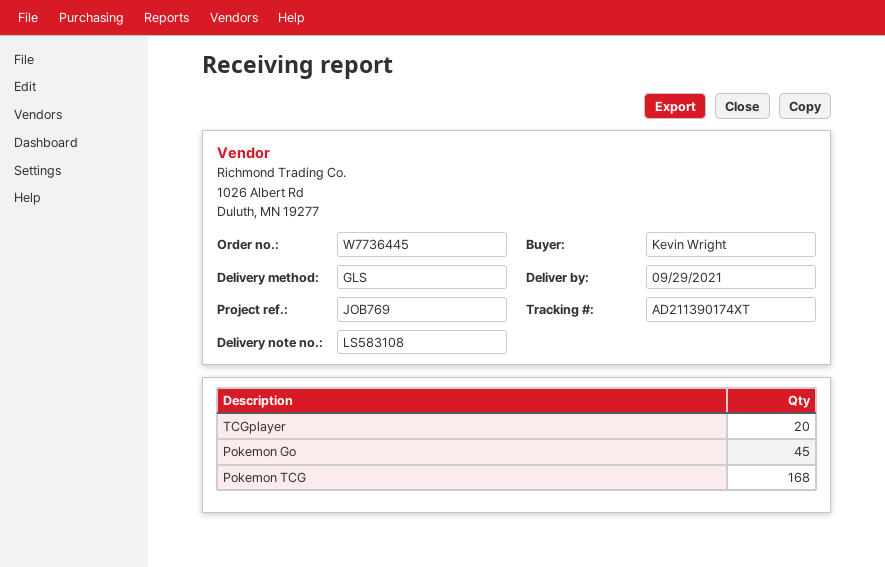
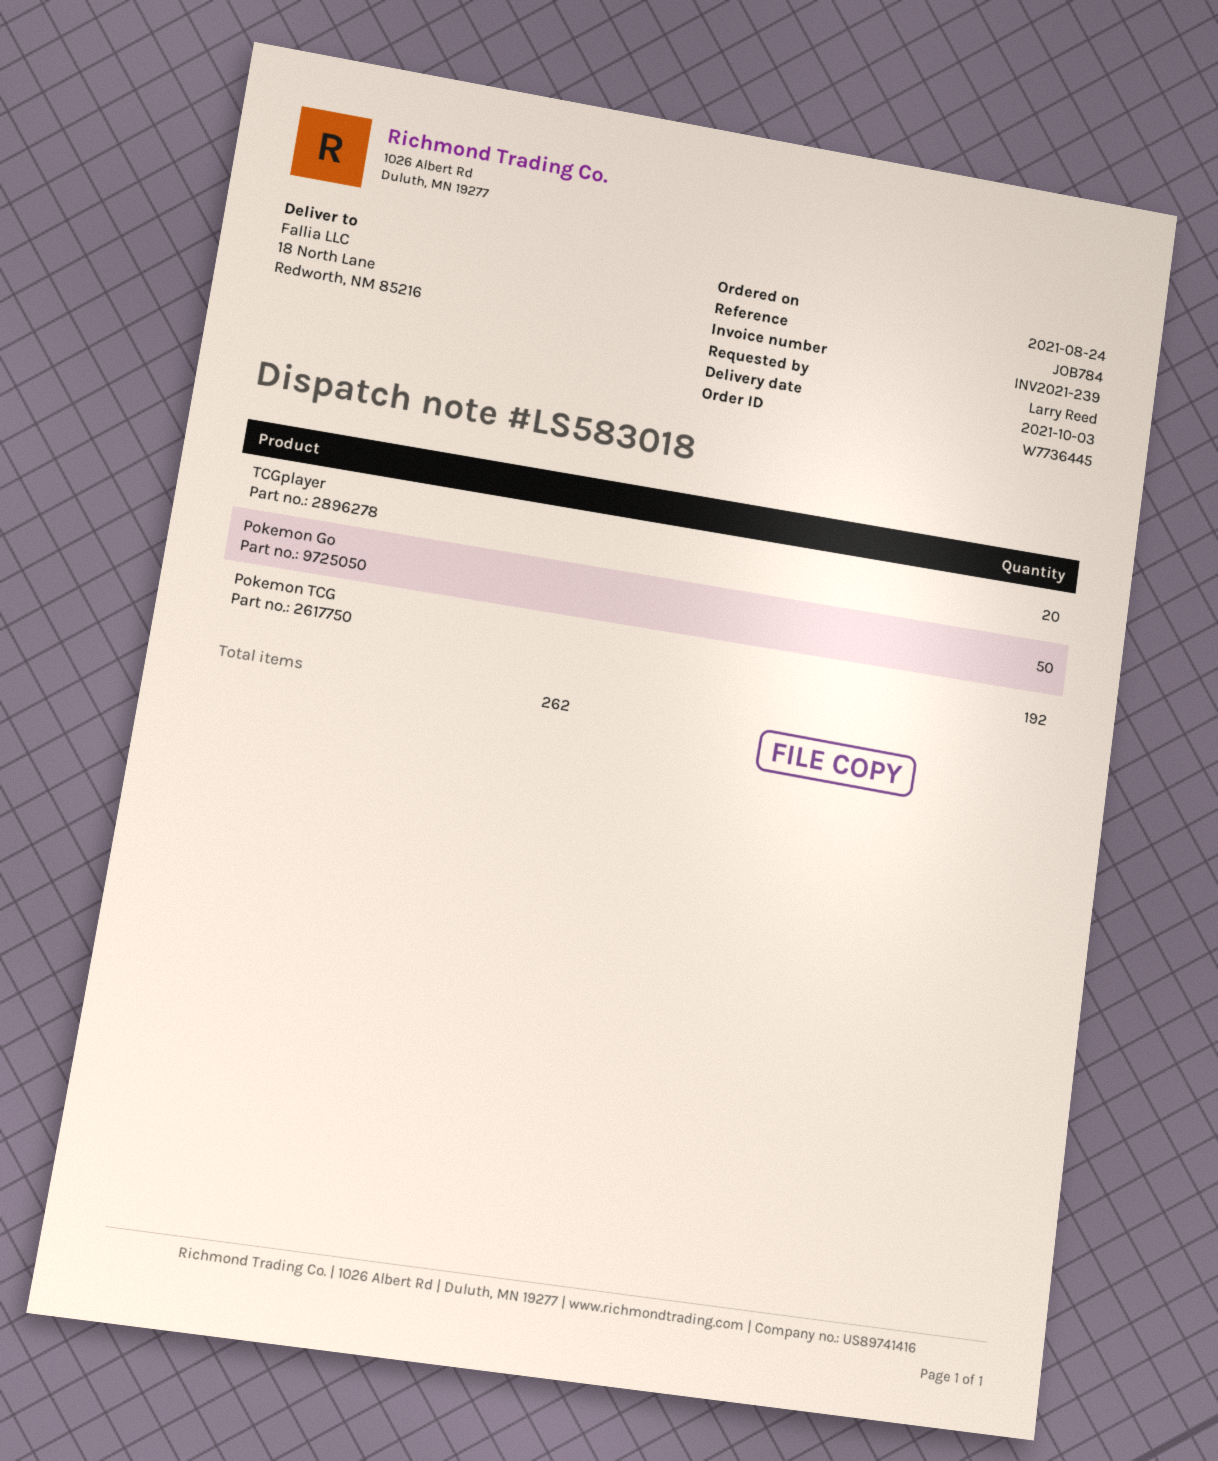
delivery note number: LS583108 -> LS583018
delivery date: 2021-09-29 -> 2021-10-03
reference: JOB769 -> JOB784
ordered by: Kevin Wright -> Larry Reed
Pokemon Go: 45 -> 50
Pokemon TCG: 168 -> 192

